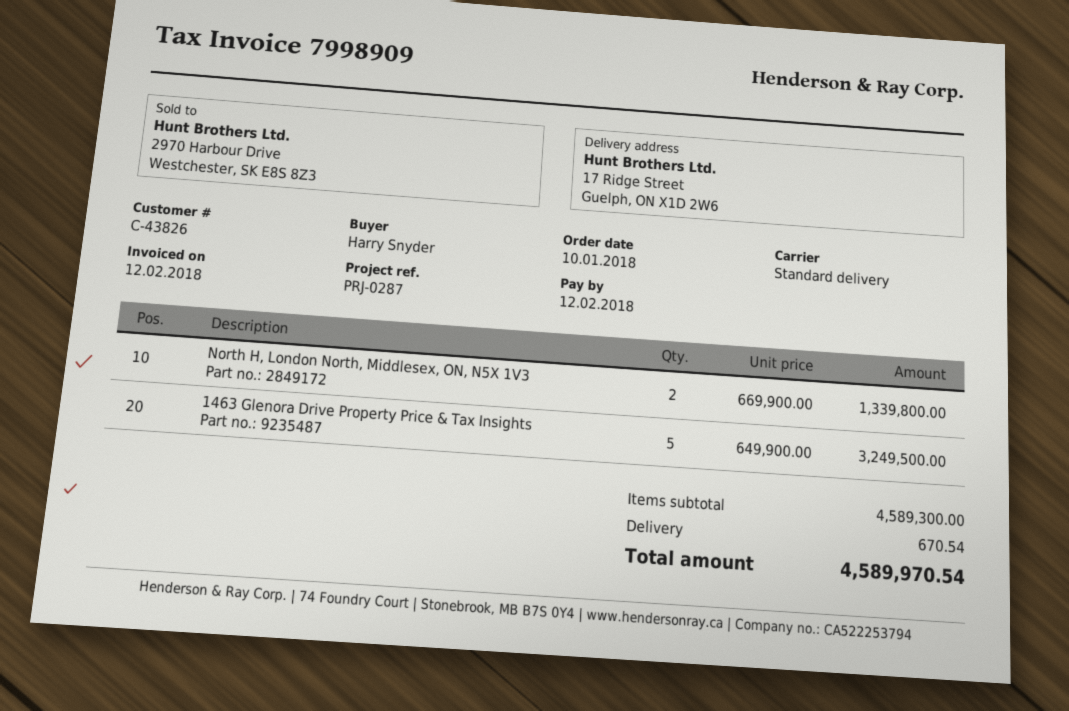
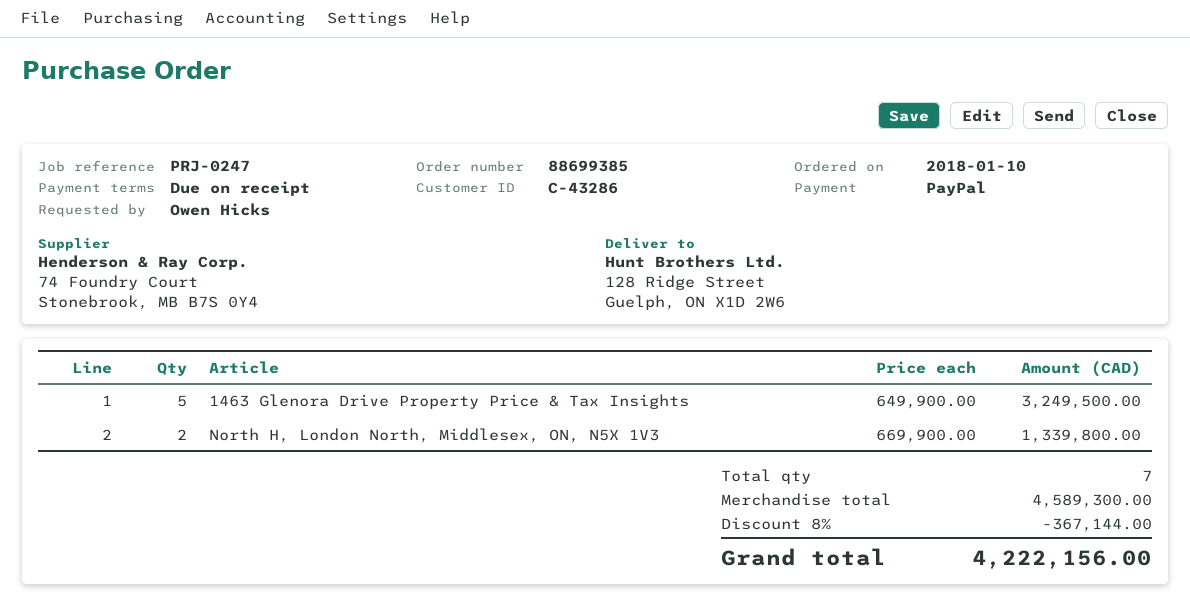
customer number: C-43826 -> C-43286
reference: PRJ-0287 -> PRJ-0247
ordered by: Harry Snyder -> Owen Hicks
ship to: 17 Ridge Street, Guelph, ON X1D 2W6 -> 128 Ridge Street, Guelph, ON X1D 2W6
discount: none -> 8% = 367144.00
shipping: 670.54 -> none
total: 4589970.54 -> 4222156.00

